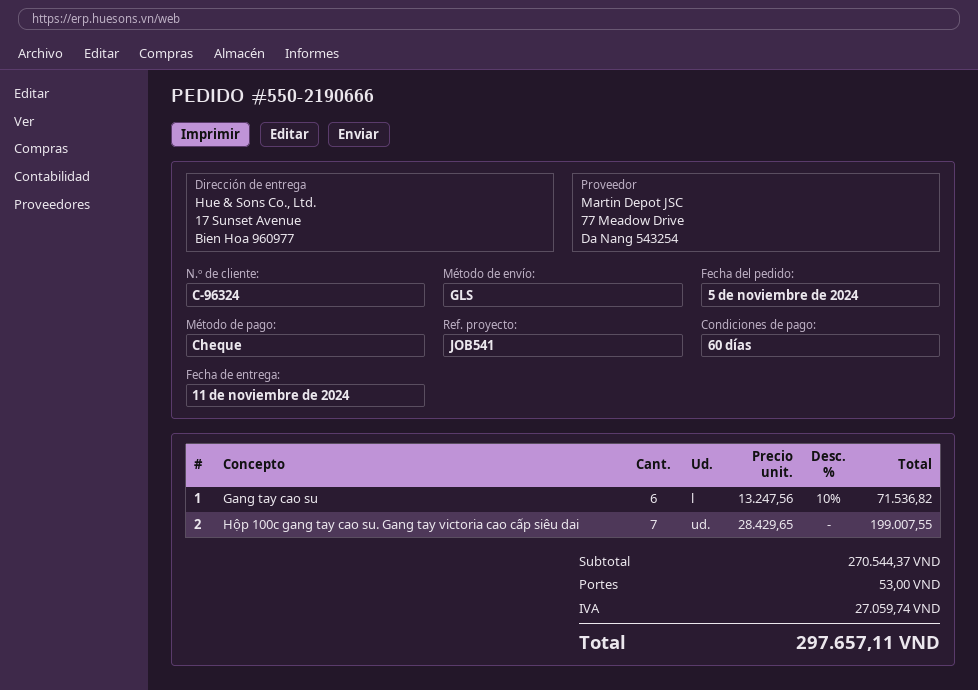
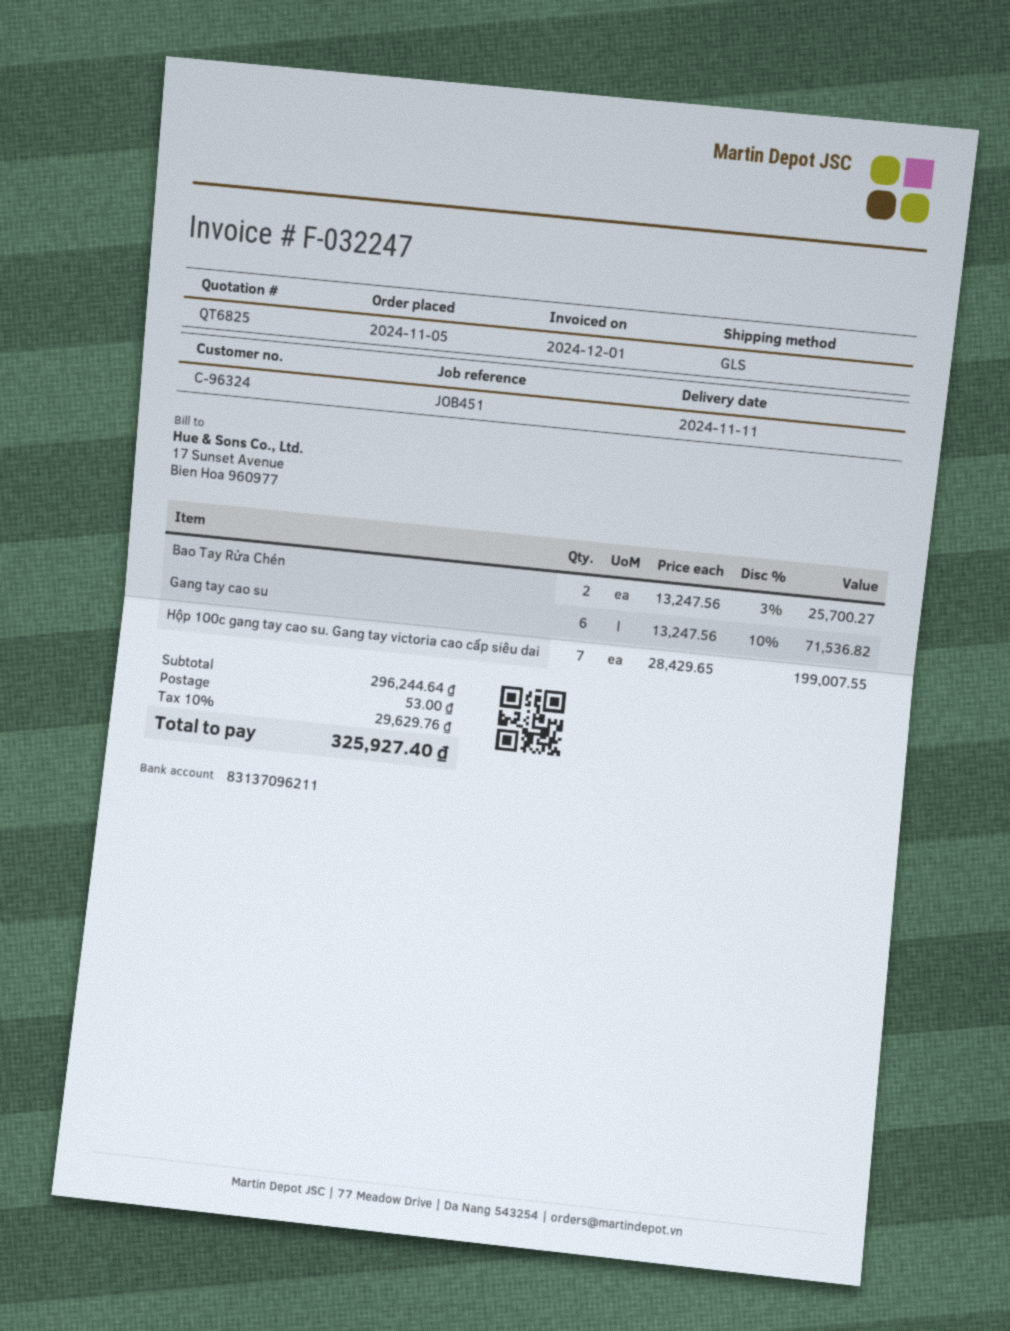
reference: JOB541 -> JOB451
Bao Tay Rửa Chén: none -> 2 x 13247.56 - 3% = 25700.27
subtotal: 270544.37 -> 296244.64
tax: 27059.74 -> 29629.76
total: 297657.11 -> 325927.40

